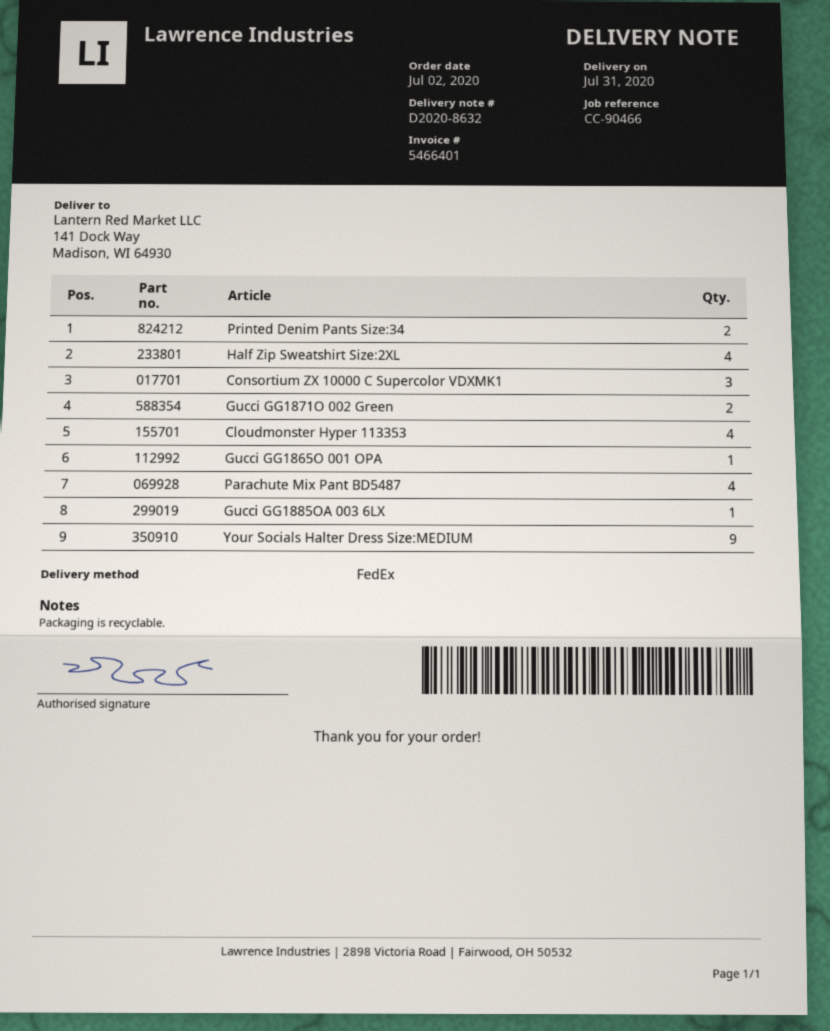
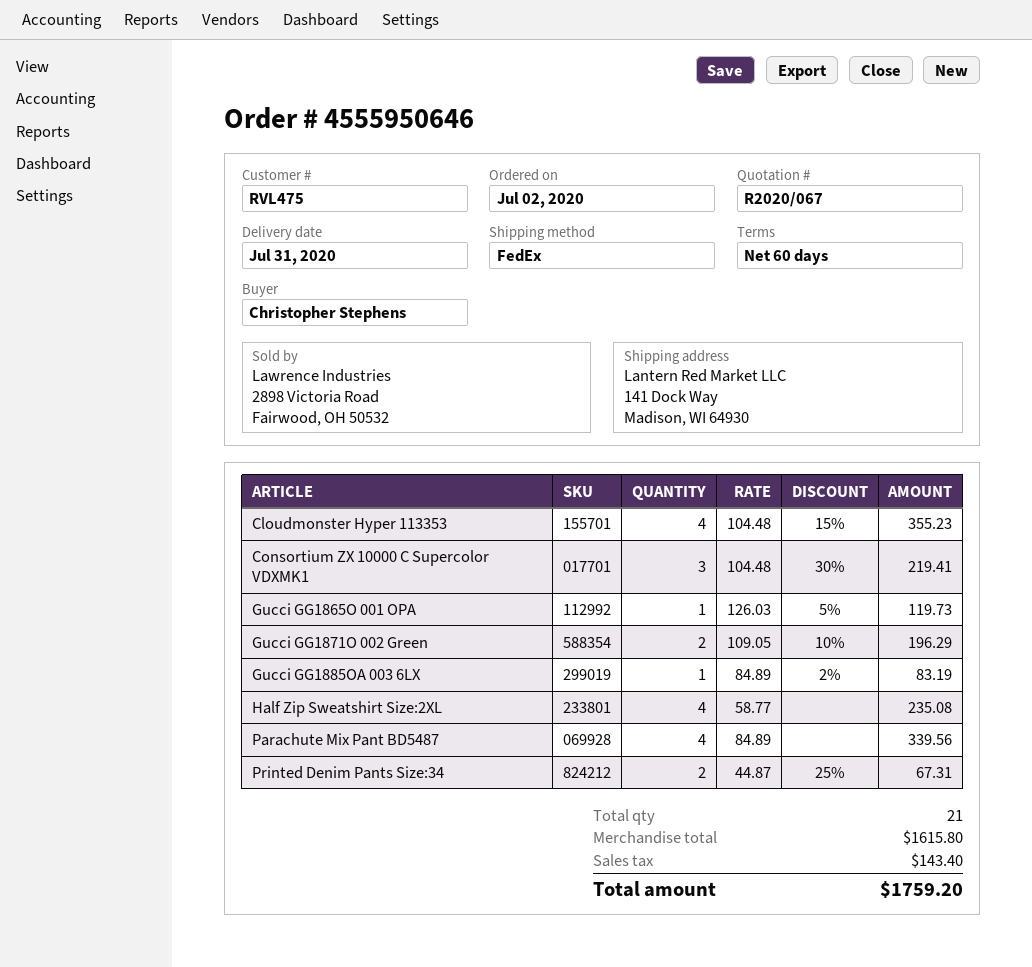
Your Socials Halter Dress Size:MEDIUM: 9 -> none

